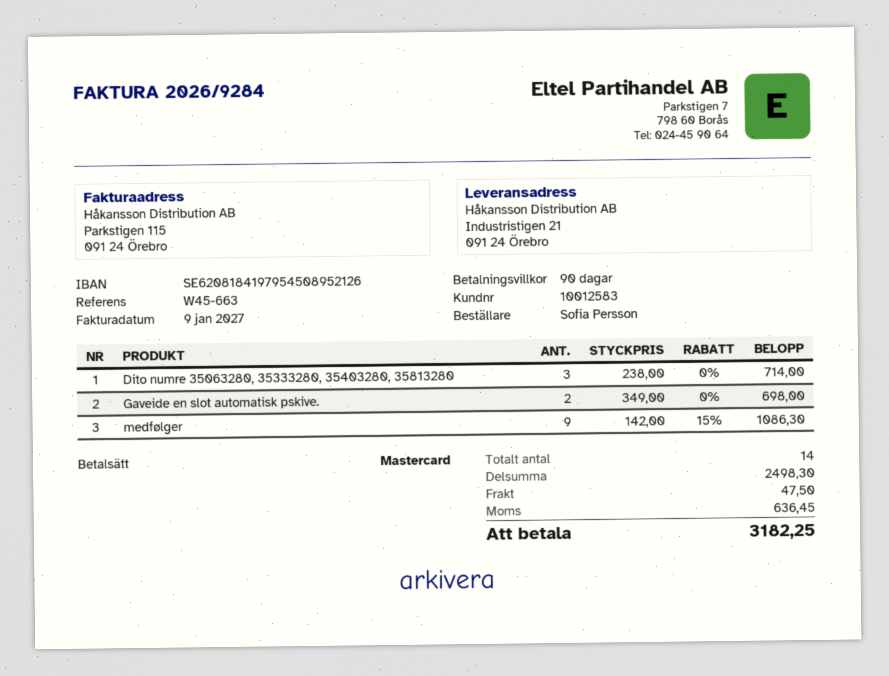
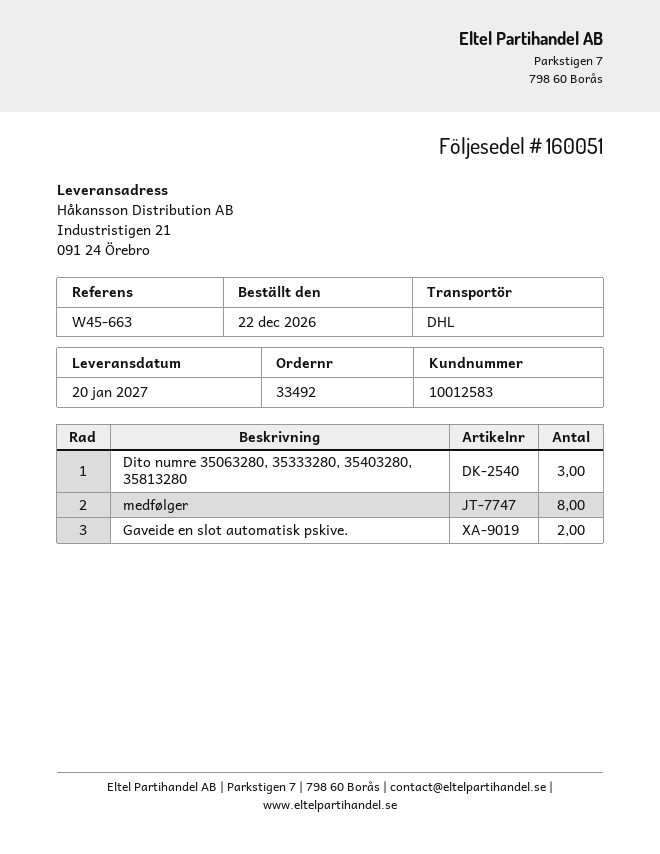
medfølger: 9 -> 8

